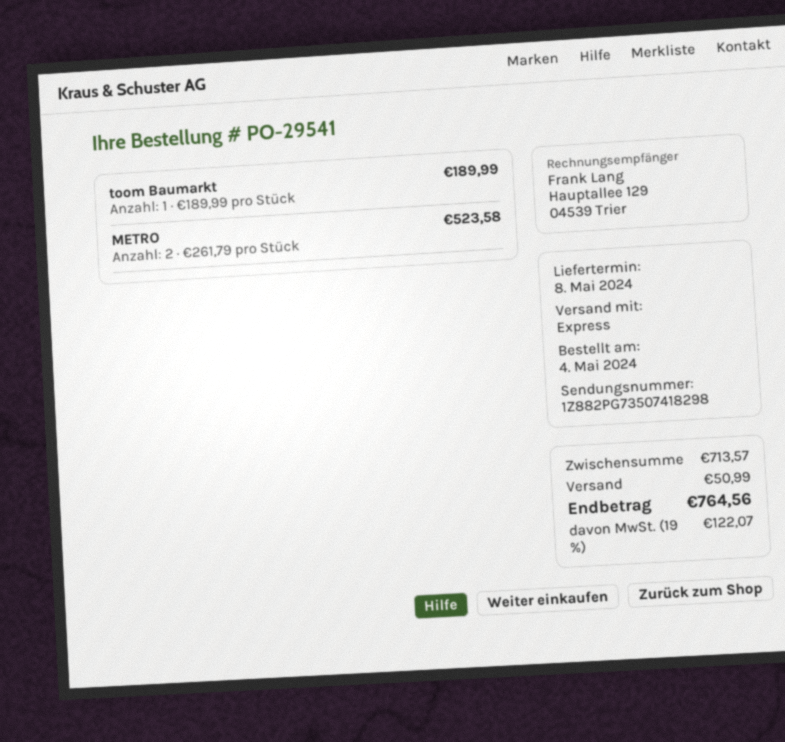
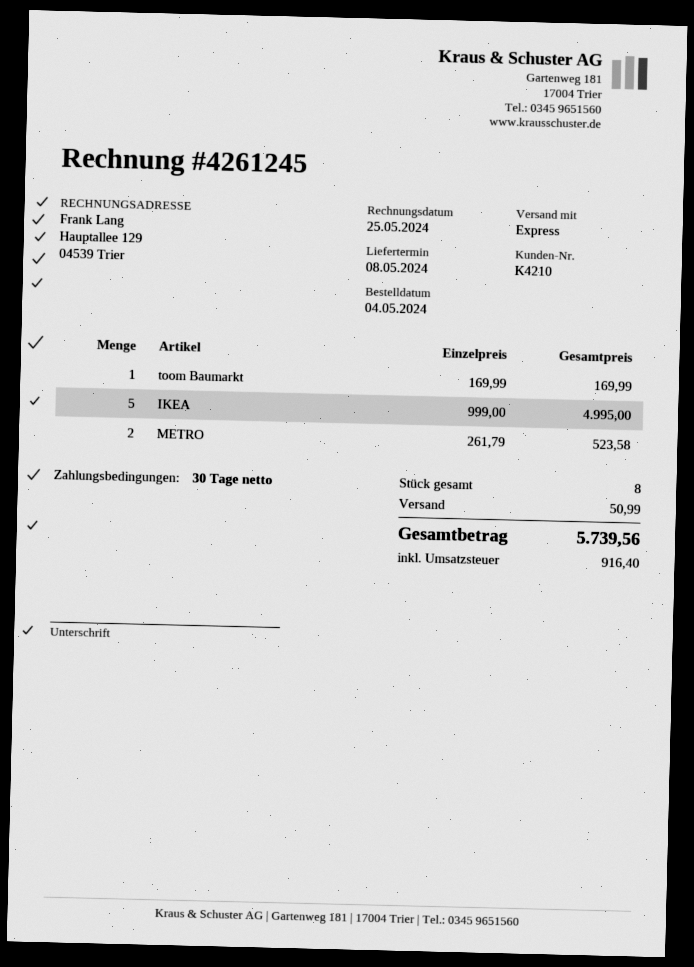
toom Baumarkt: 1 x 189.99 = 189.99 -> 1 x 169.99 = 169.99
IKEA: none -> 5 x 999.00 = 4995.00
tax: 122.07 -> 916.40
total: 764.56 -> 5739.56

